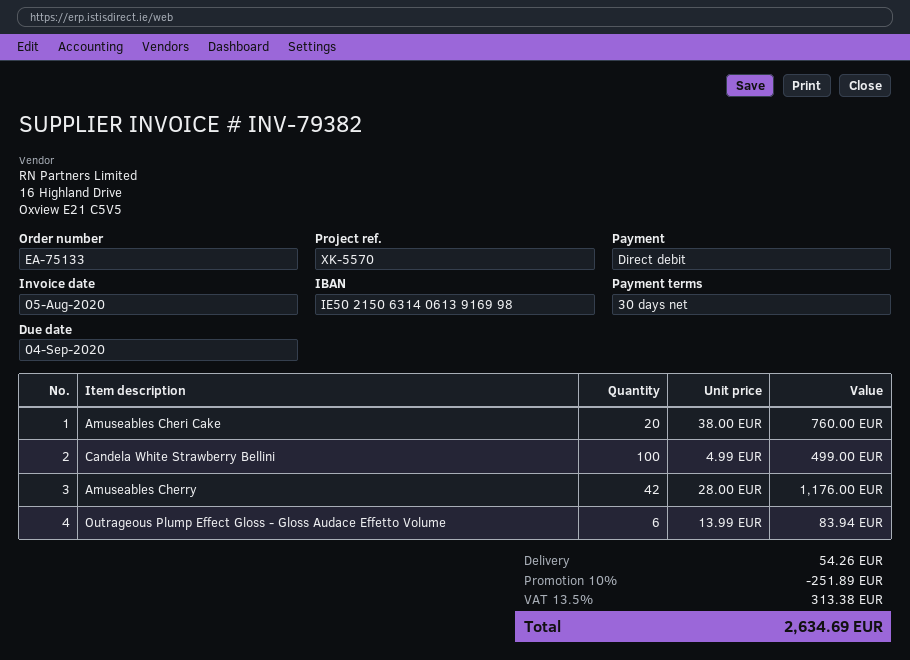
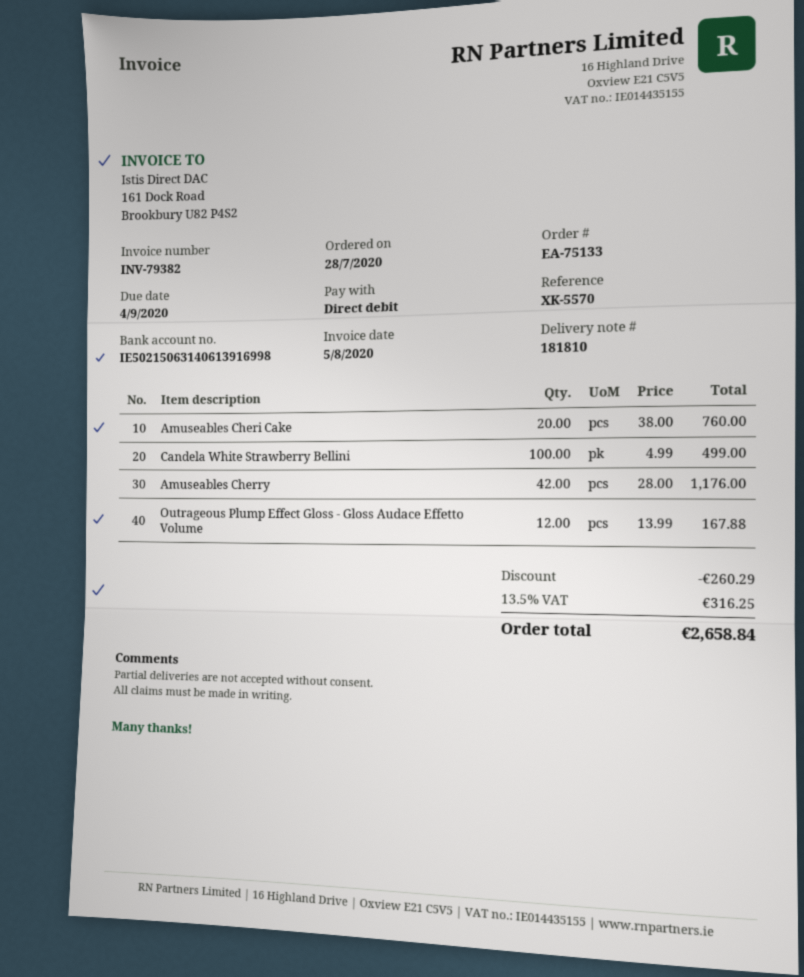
Outrageous Plump Effect Gloss - Gloss Audace Effetto Volume: 6 x 13.99 = 83.94 -> 12 x 13.99 = 167.88
discount: 251.89 -> 260.29
shipping: 54.26 -> none
tax: 13.5% = 313.38 -> 13.5% = 316.25
total: 2634.69 -> 2658.84

